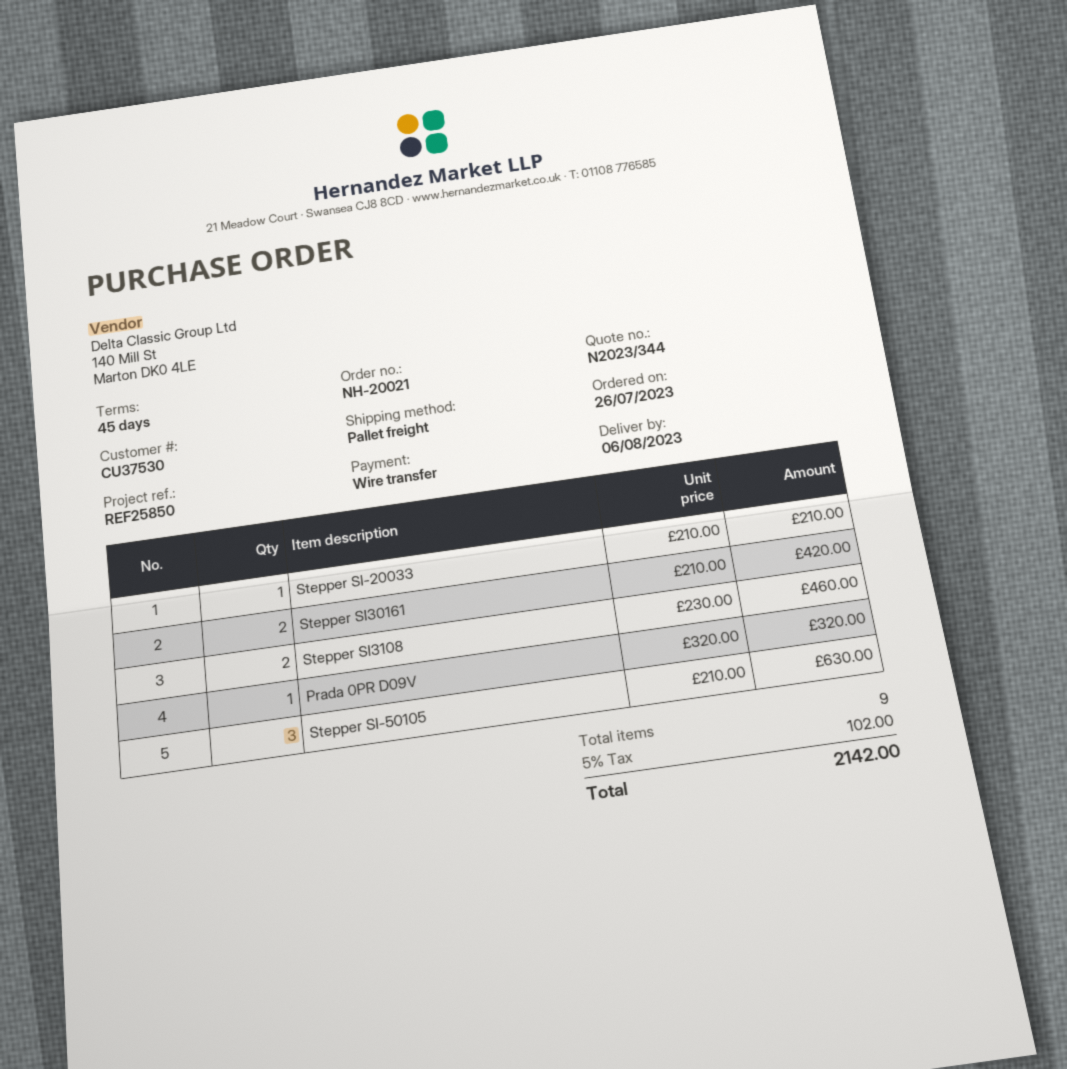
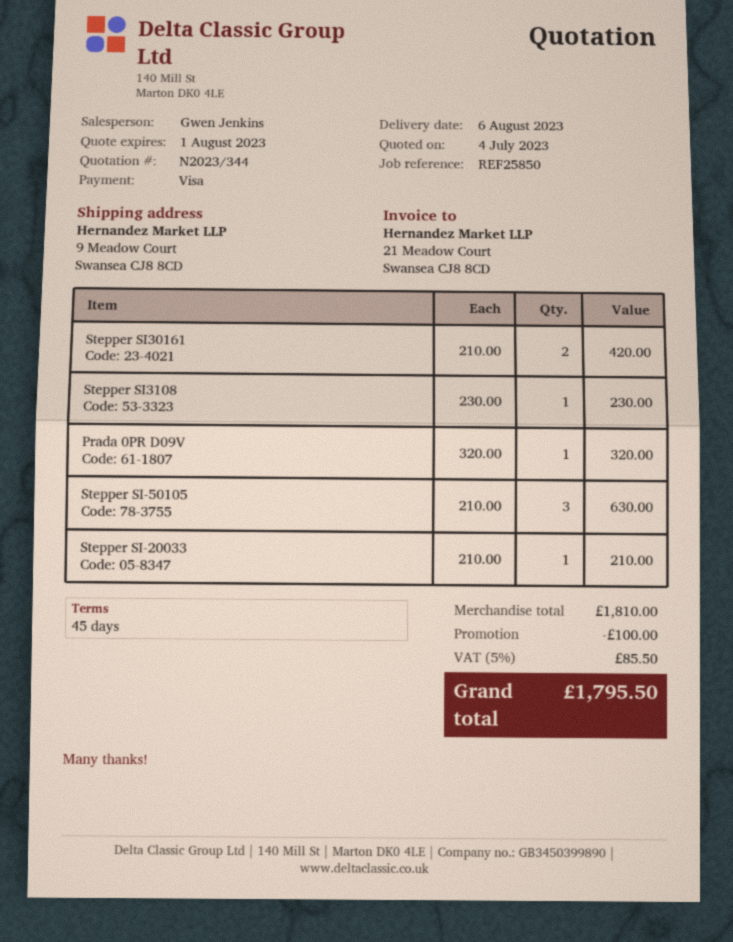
payment method: bank transfer -> Visa
Stepper SI3108: 2 x 230.00 = 460.00 -> 1 x 230.00 = 230.00
discount: none -> 100.00
tax: 5% = 102.00 -> 5% = 85.50
total: 2142.00 -> 1795.50

